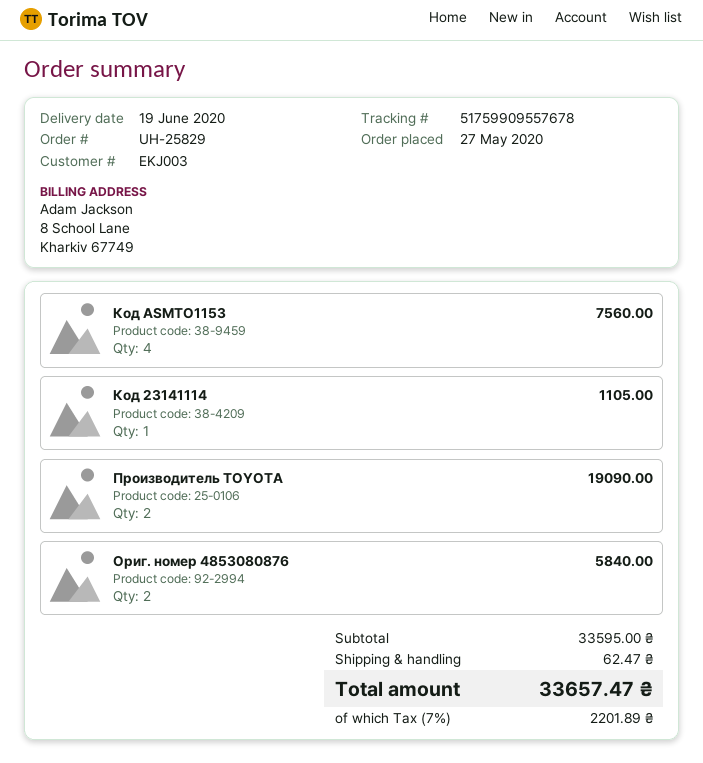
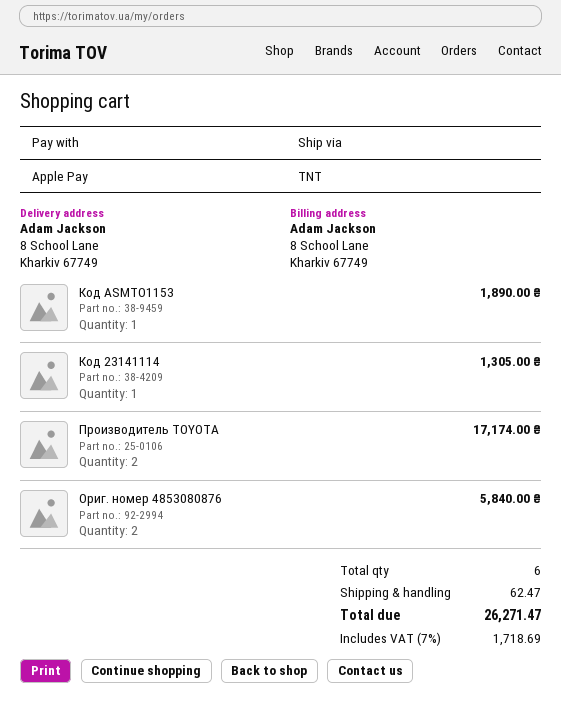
Код ASMTO1153: 4 for 7560.00 -> 1 for 1890.00
Код 23141114: 1 for 1105.00 -> 1 for 1305.00
Производитель TOYOTA: 2 for 19090.00 -> 2 for 17174.00
tax: 7% = 2201.89 -> 7% = 1718.69
total: 33657.47 -> 26271.47

